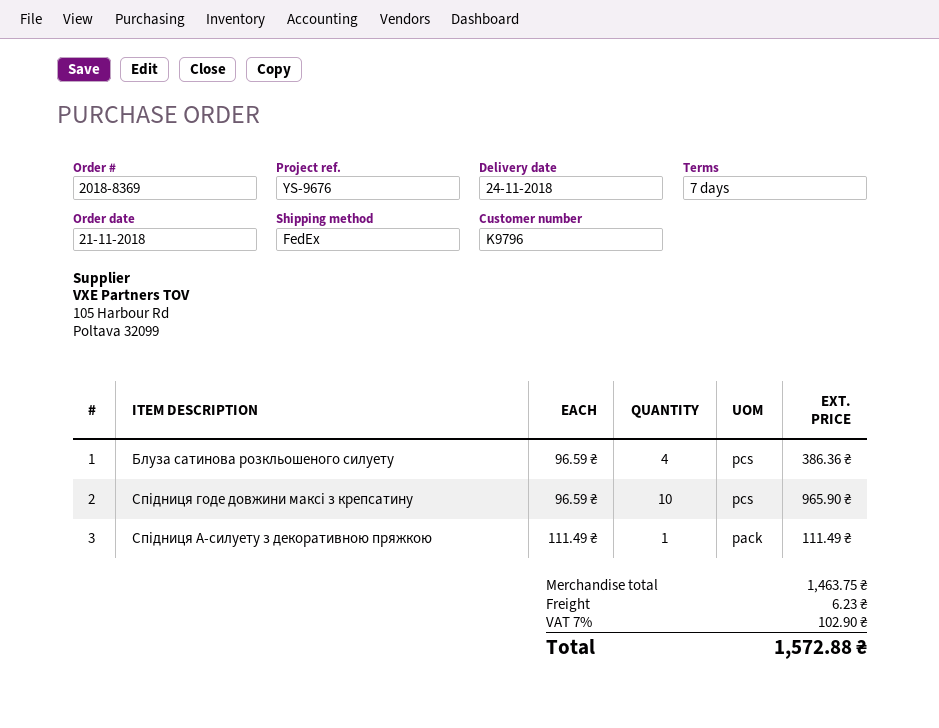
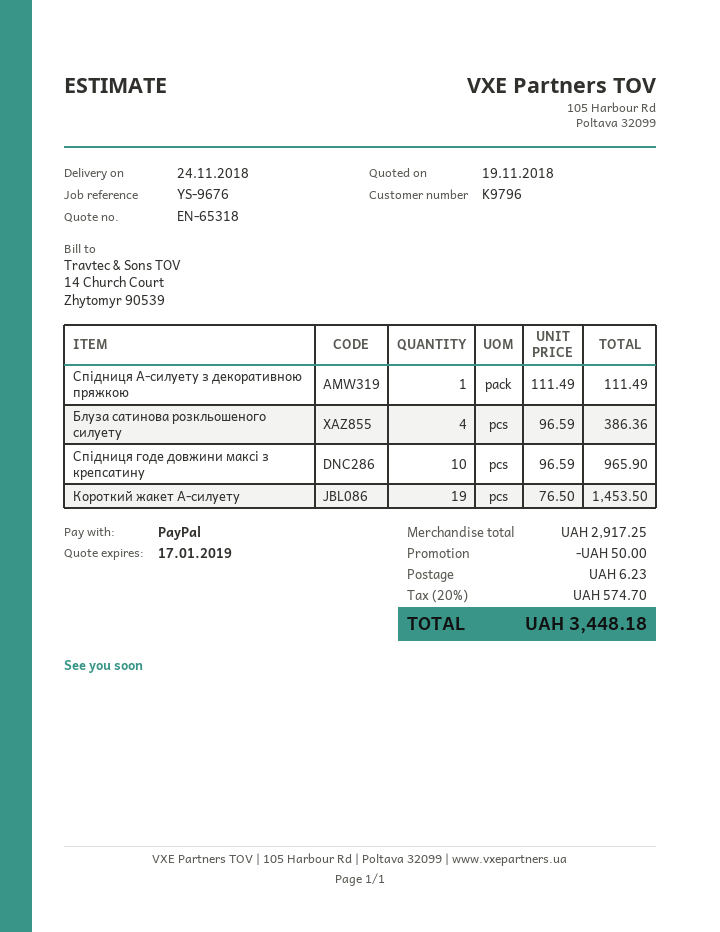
Короткий жакет А-силуету: none -> 19 x 76.50 = 1453.50
subtotal: 1463.75 -> 2917.25
discount: none -> 50.00
tax: 7% = 102.90 -> 20% = 574.70
total: 1572.88 -> 3448.18

